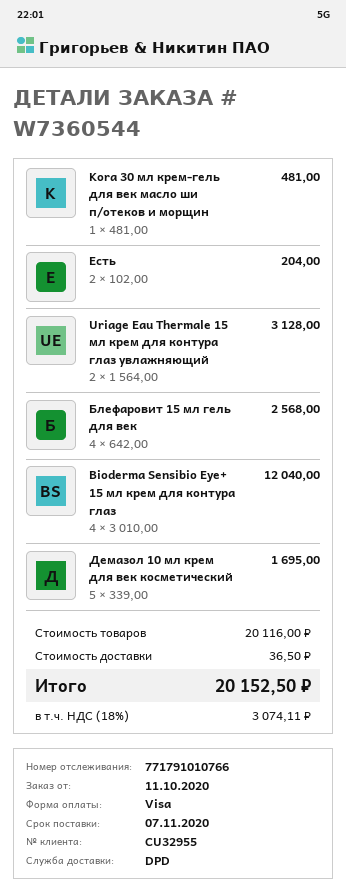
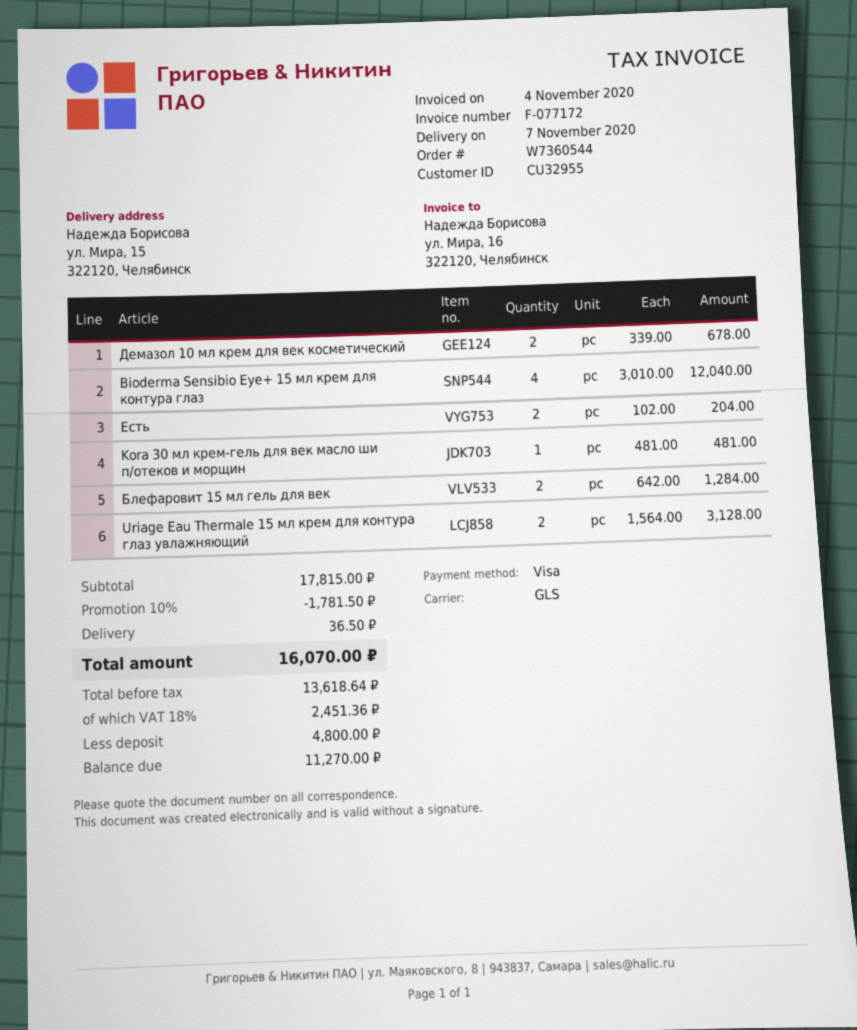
shipping method: DPD -> GLS
Блефаровит 15 мл гель для век: 4 x 642.00 = 2568.00 -> 2 x 642.00 = 1284.00
Демазол 10 мл крем для век косметический: 5 x 339.00 = 1695.00 -> 2 x 339.00 = 678.00
subtotal: 20116.00 -> 17815.00
discount: none -> 10% = 1781.50
tax: 18% = 3074.11 -> 18% = 2451.36
total: 20152.50 -> 16070.00

